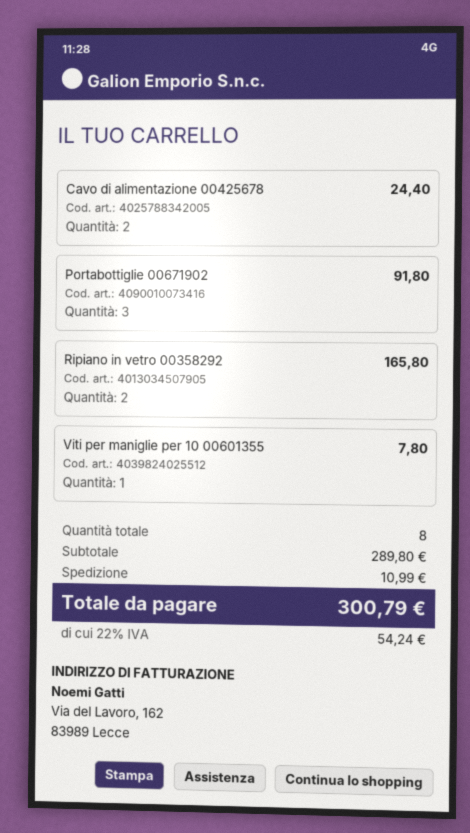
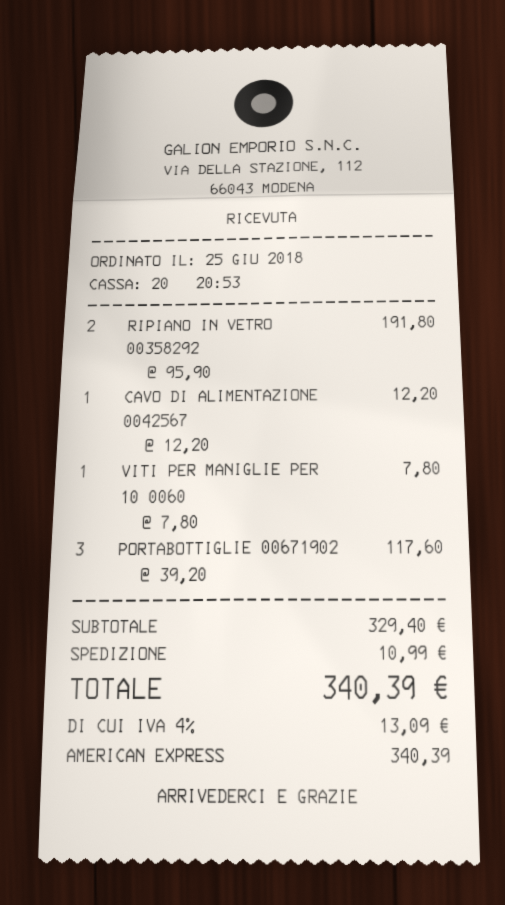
Cavo di alimentazione 00425678: 2 for 24.40 -> 1 for 12.20
Portabottiglie 00671902: 3 for 91.80 -> 3 for 117.60
Ripiano in vetro 00358292: 2 for 165.80 -> 2 for 191.80
subtotal: 289.80 -> 329.40
tax: 22% = 54.24 -> 4% = 13.09
total: 300.79 -> 340.39

